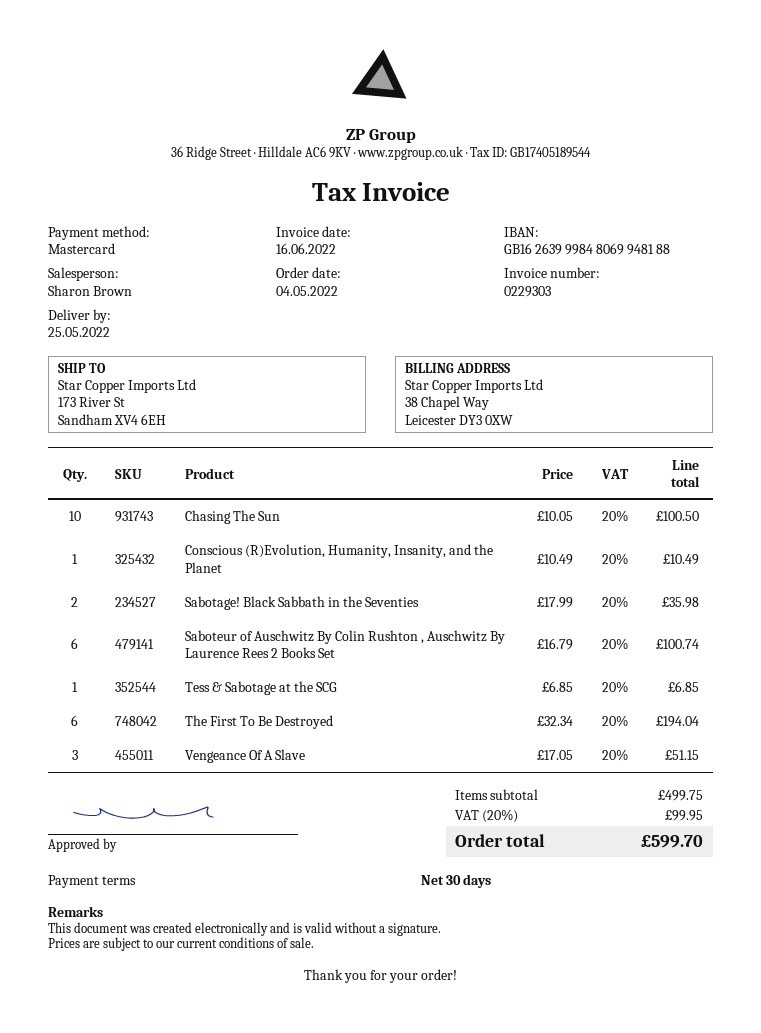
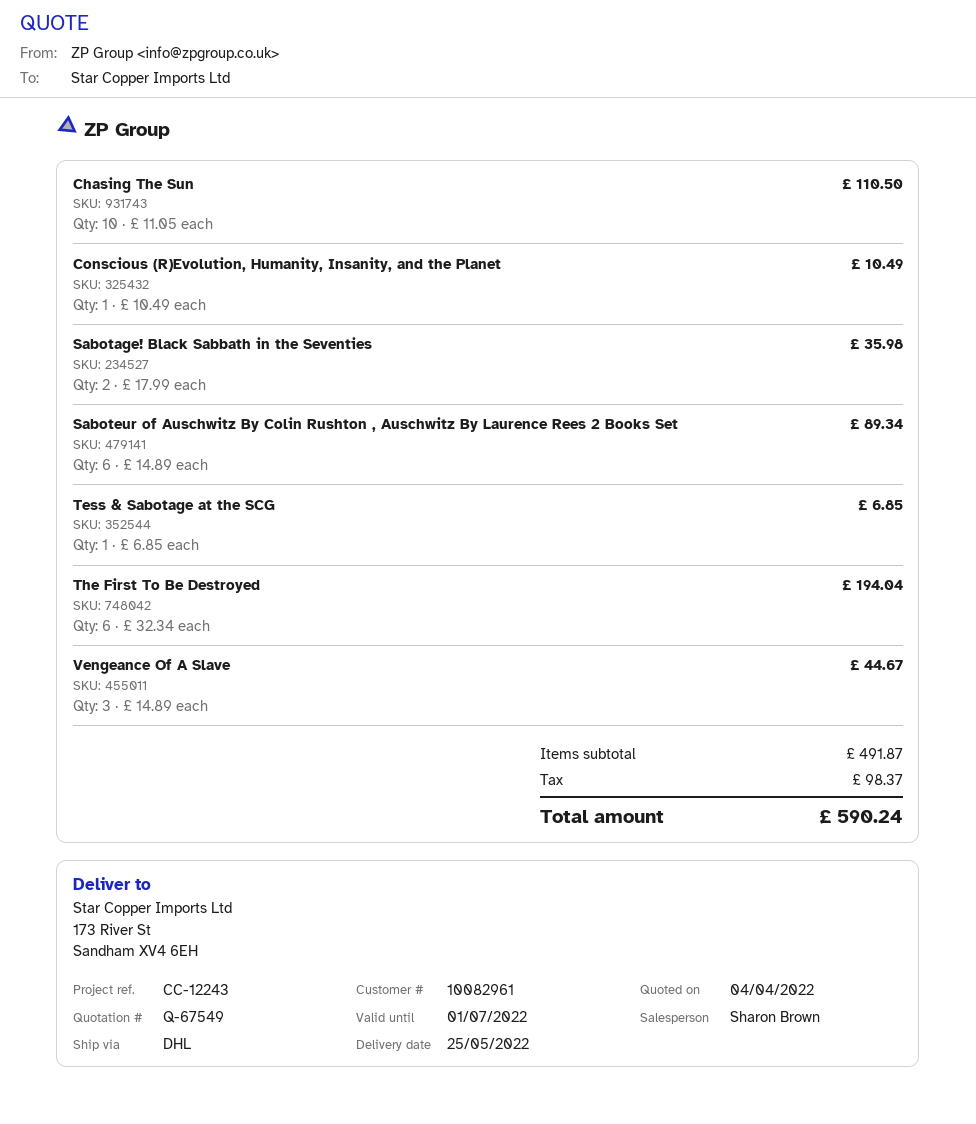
Chasing The Sun: 10 x 10.05 = 100.50 -> 10 x 11.05 = 110.50
Saboteur of Auschwitz By Colin Rushton , Auschwitz By Laurence Rees 2 Books Set: 6 x 16.79 = 100.74 -> 6 x 14.89 = 89.34
Vengeance Of A Slave: 3 x 17.05 = 51.15 -> 3 x 14.89 = 44.67
subtotal: 499.75 -> 491.87
tax: 99.95 -> 98.37
total: 599.70 -> 590.24

